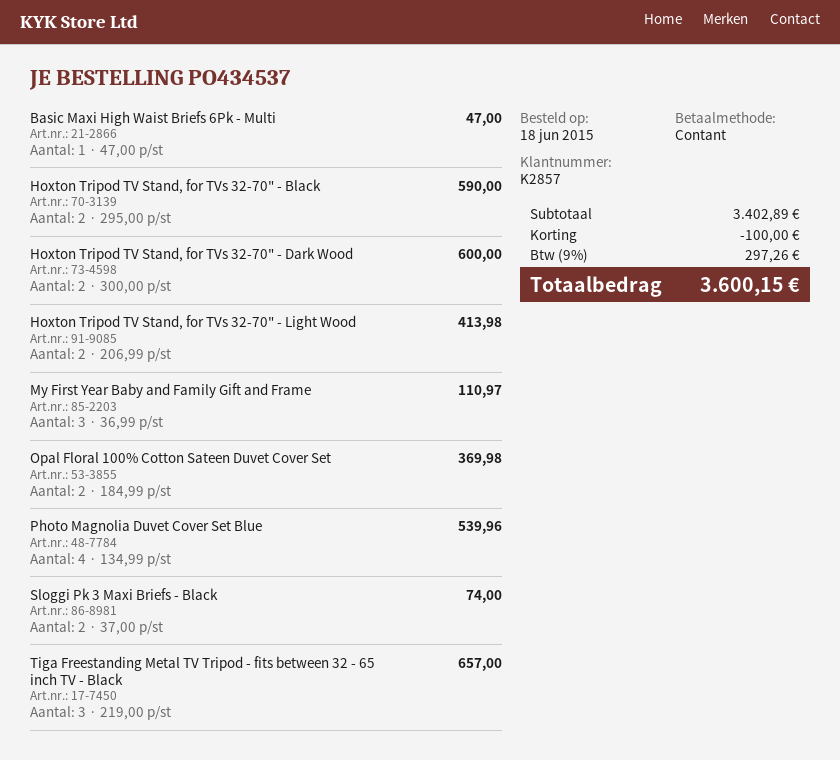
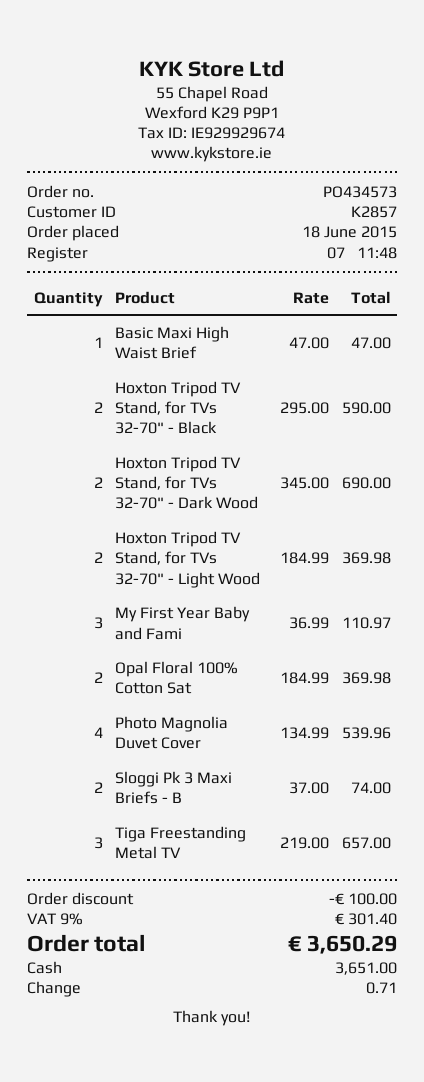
order number: PO434537 -> PO434573
Hoxton Tripod TV Stand, for TVs 32-70" - Dark Wood: 2 x 300.00 = 600.00 -> 2 x 345.00 = 690.00
Hoxton Tripod TV Stand, for TVs 32-70" - Light Wood: 2 x 206.99 = 413.98 -> 2 x 184.99 = 369.98
tax: 9% = 297.26 -> 9% = 301.40
total: 3600.15 -> 3650.29

